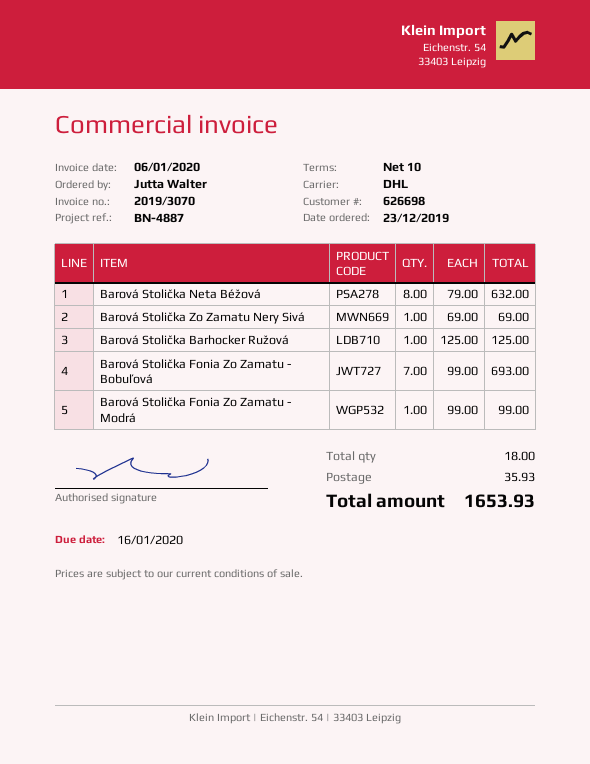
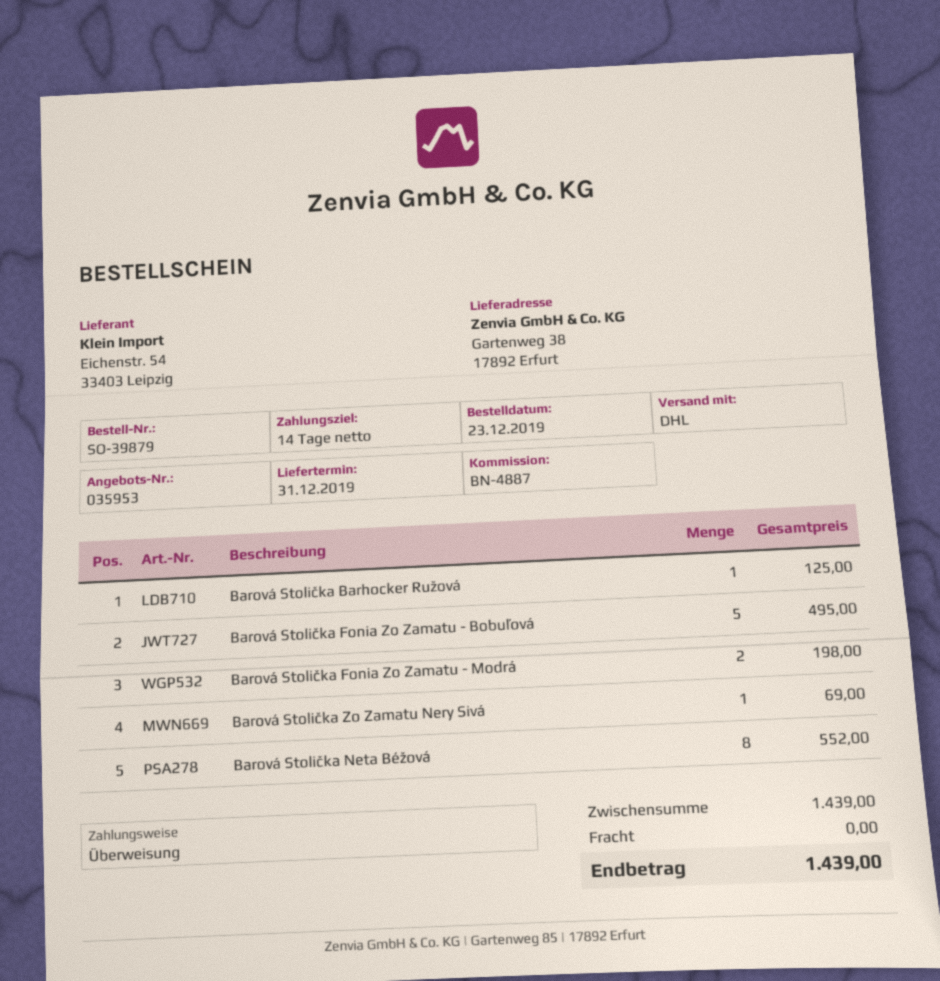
payment terms: 10 days -> 14 days
Barová Stolička Neta Béžová: 8 for 632.00 -> 8 for 552.00
Barová Stolička Fonia Zo Zamatu - Bobuľová: 7 for 693.00 -> 5 for 495.00
Barová Stolička Fonia Zo Zamatu - Modrá: 1 for 99.00 -> 2 for 198.00
shipping: 35.93 -> 0.00
total: 1653.93 -> 1439.00

